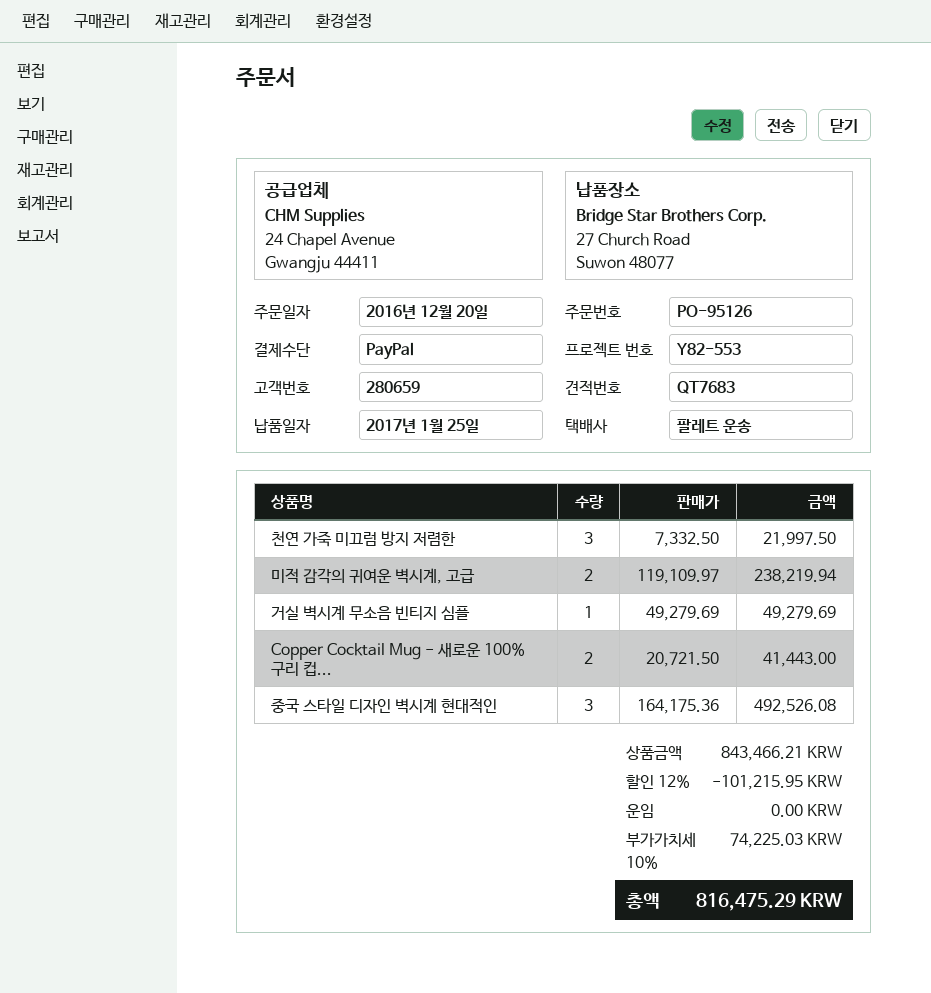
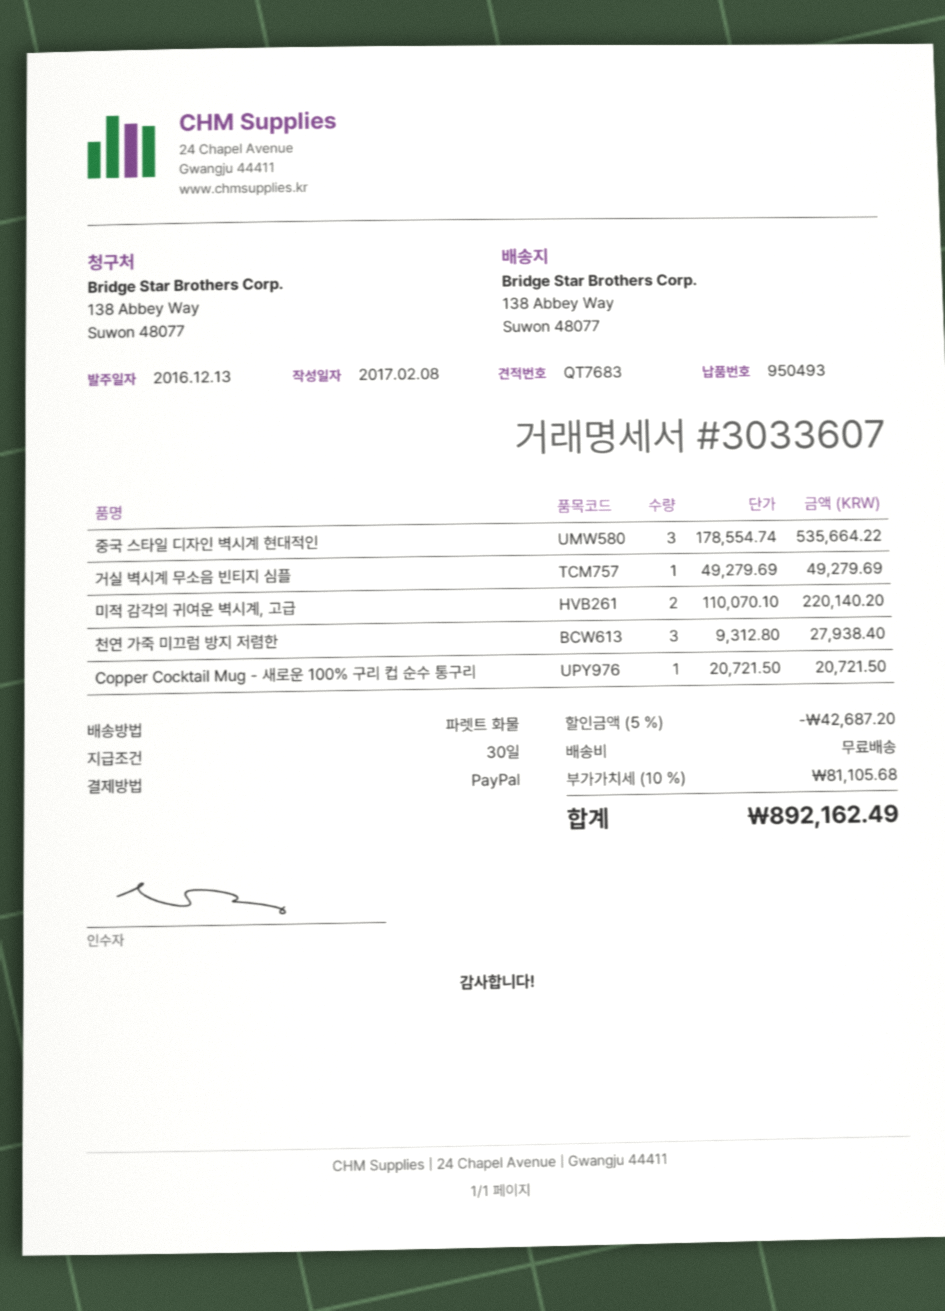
order date: 2016-12-20 -> 2016-12-13
ship to: 27 Church Road, Suwon 48077 -> 138 Abbey Way, Suwon 48077
천연 가죽 미끄럼 방지 저렴한: 3 x 7332.50 = 21997.50 -> 3 x 9312.80 = 27938.40
미적 감각의 귀여운 벽시계, 고급: 2 x 119109.97 = 238219.94 -> 2 x 110070.10 = 220140.20
Copper Cocktail Mug - 새로운 100% 구리 컵...: 2 x 20721.50 = 41443.00 -> 1 x 20721.50 = 20721.50
중국 스타일 디자인 벽시계 현대적인: 3 x 164175.36 = 492526.08 -> 3 x 178554.74 = 535664.22
discount: 12% = 101215.95 -> 5% = 42687.20
tax: 10% = 74225.03 -> 10% = 81105.68
total: 816475.29 -> 892162.49

